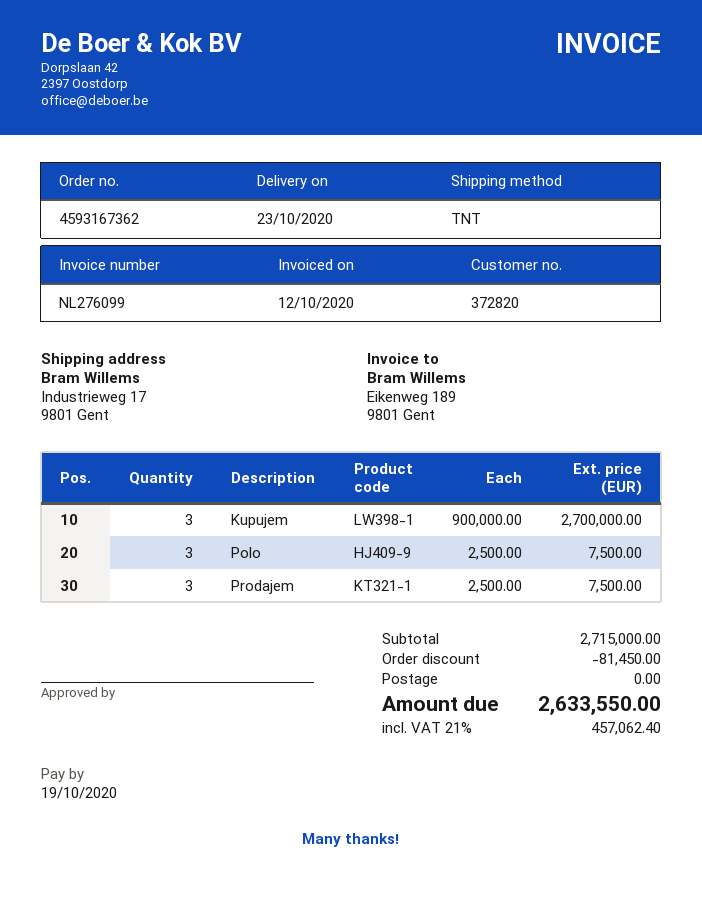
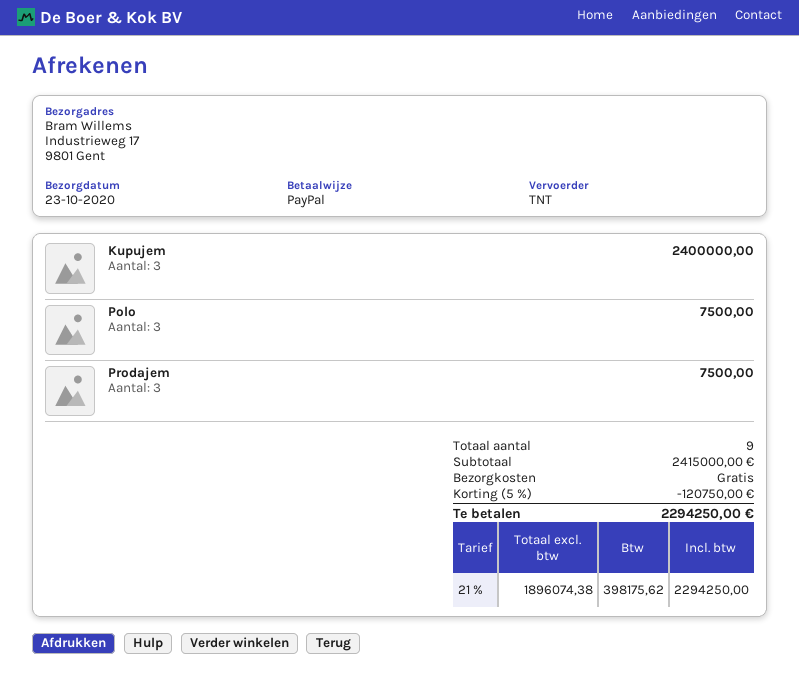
Kupujem: 3 for 2700000.00 -> 3 for 2400000.00
subtotal: 2715000.00 -> 2415000.00
discount: 81450.00 -> 120750.00
tax: 21% = 457062.40 -> 21% = 398175.62
total: 2633550.00 -> 2294250.00

